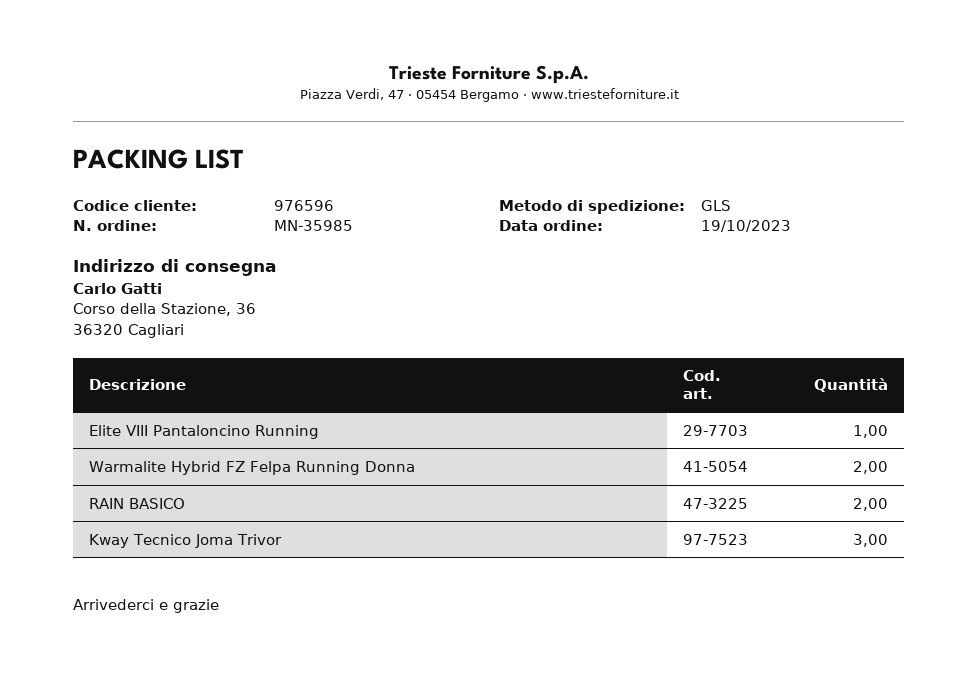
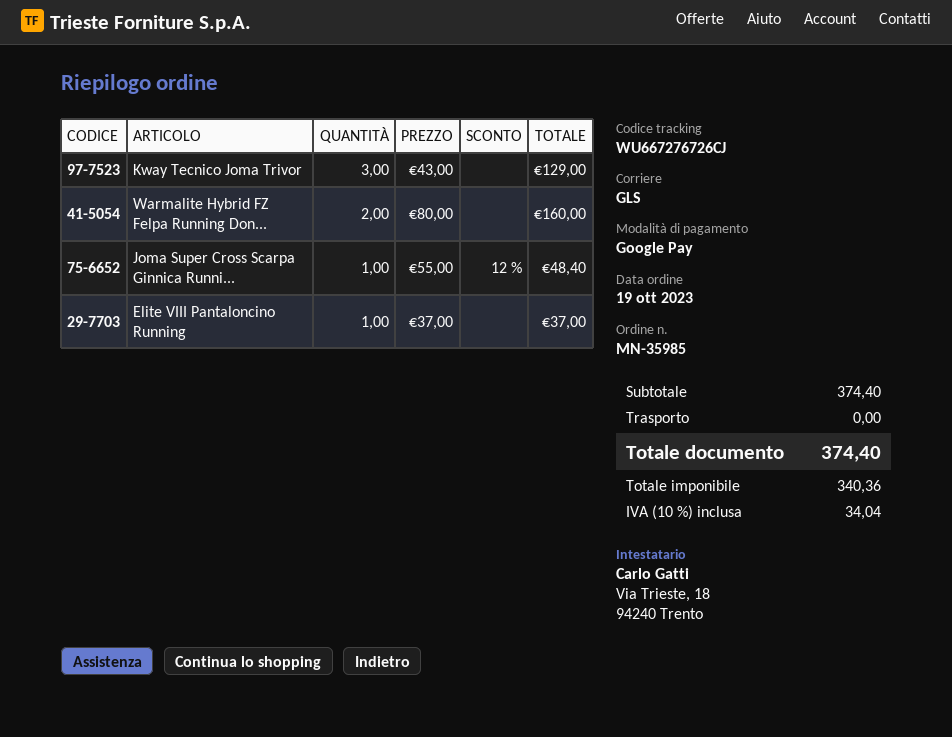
RAIN BASICO: 2 -> none
Joma Super Cross Scarpa Ginnica Runni...: none -> 1

